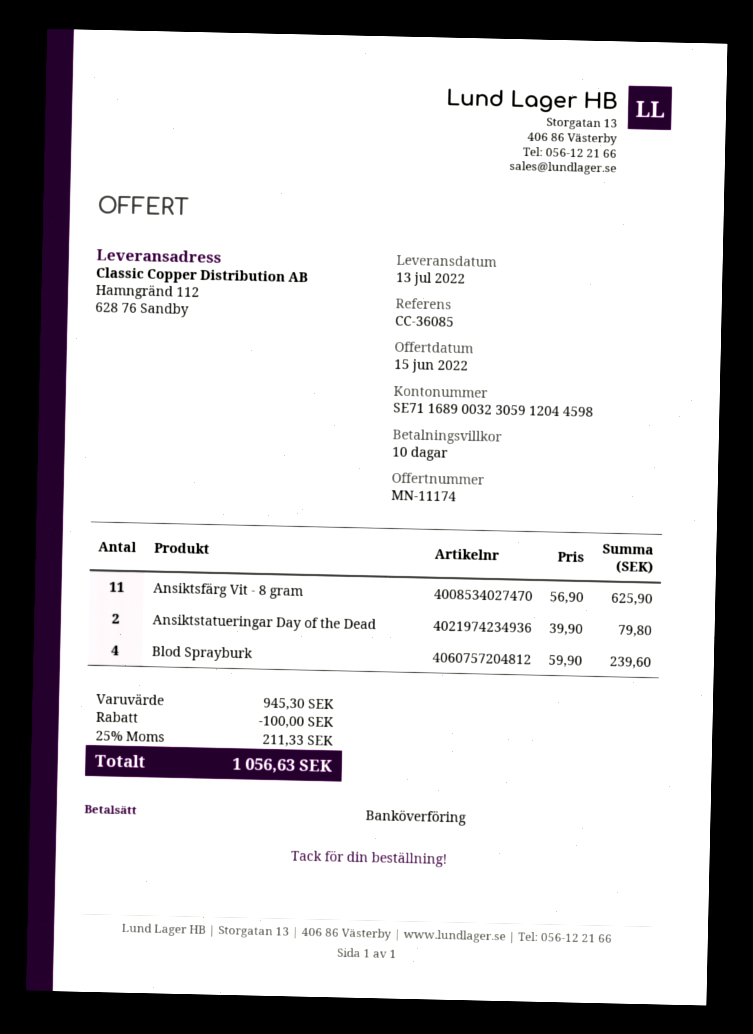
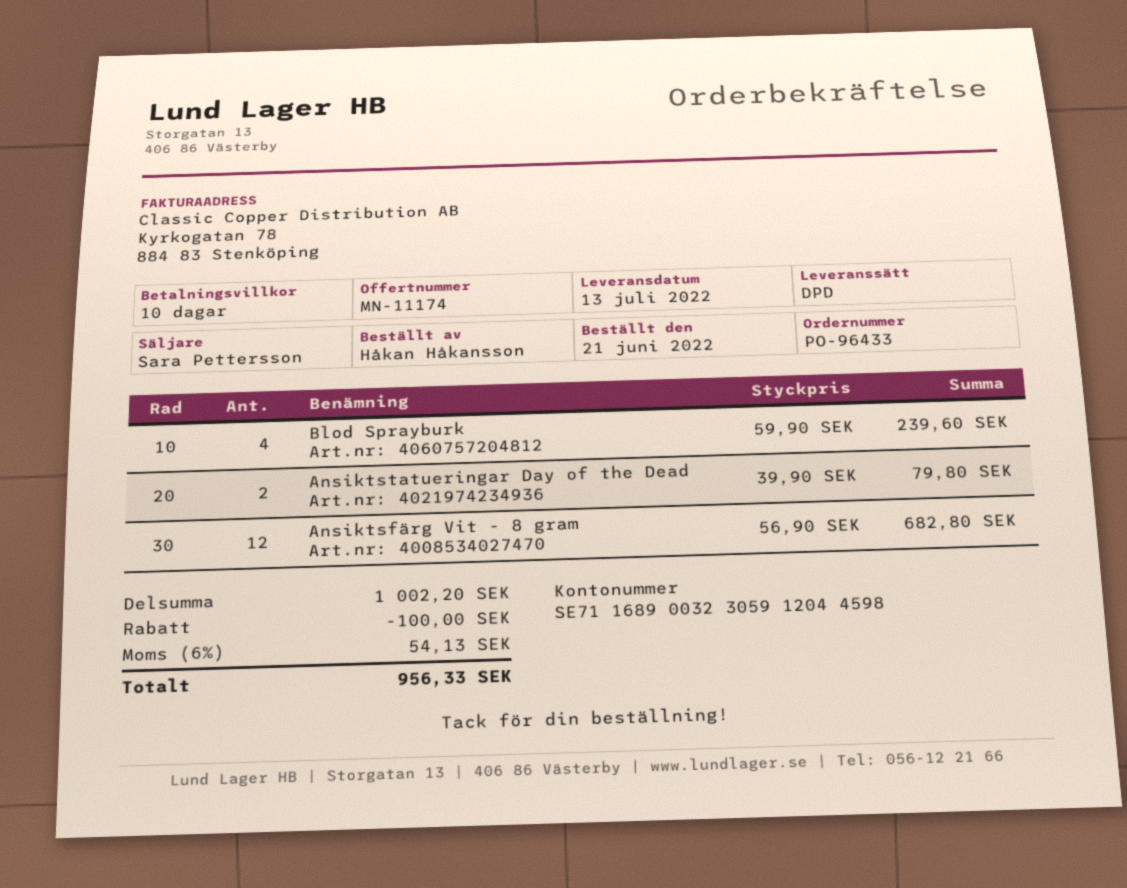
Ansiktsfärg Vit - 8 gram: 11 x 56.90 = 625.90 -> 12 x 56.90 = 682.80
subtotal: 945.30 -> 1002.20
tax: 25% = 211.33 -> 6% = 54.13
total: 1056.63 -> 956.33

